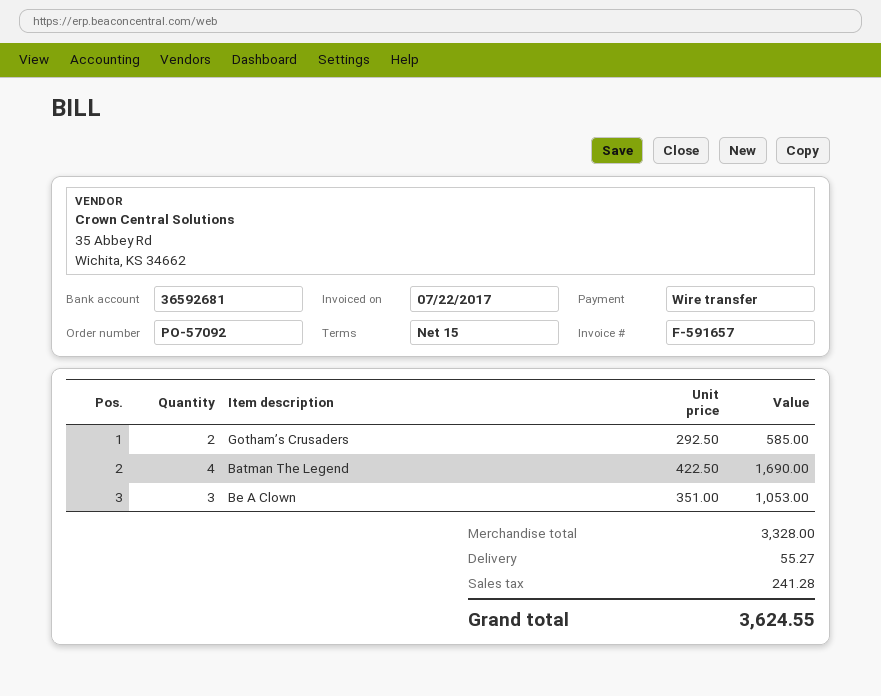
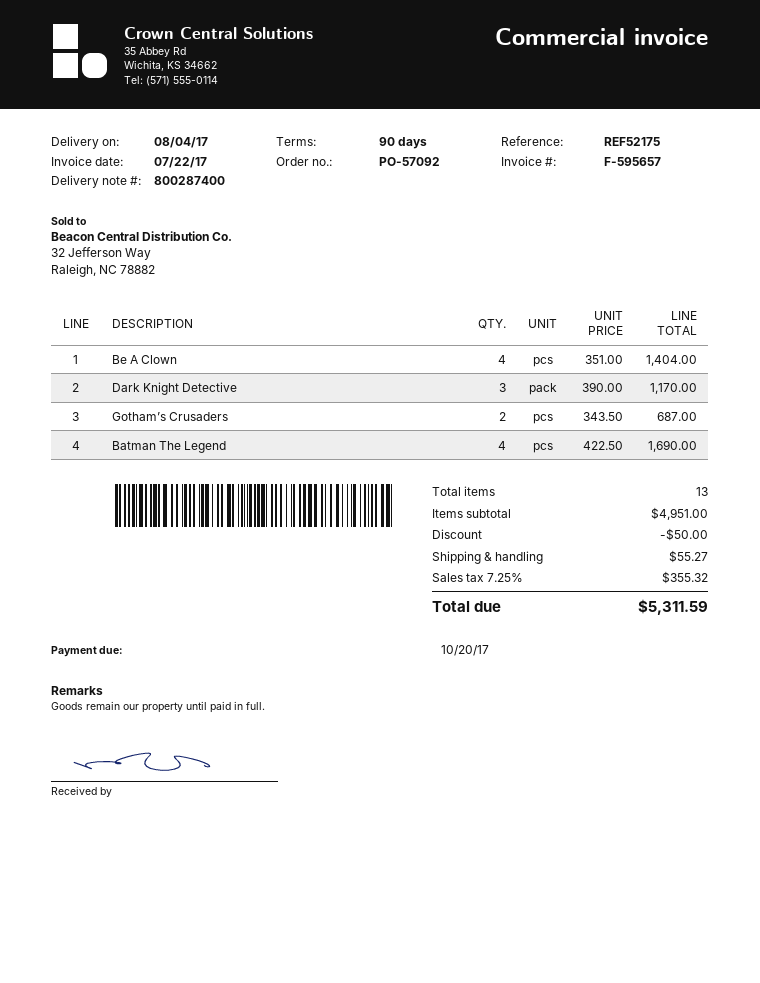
invoice number: F-591657 -> F-595657
payment terms: 15 days -> 90 days
Gotham’s Crusaders: 2 x 292.50 = 585.00 -> 2 x 343.50 = 687.00
Be A Clown: 3 x 351.00 = 1053.00 -> 4 x 351.00 = 1404.00
Dark Knight Detective: none -> 3 x 390.00 = 1170.00
subtotal: 3328.00 -> 4951.00
discount: none -> 50.00
tax: 241.28 -> 355.32
total: 3624.55 -> 5311.59

